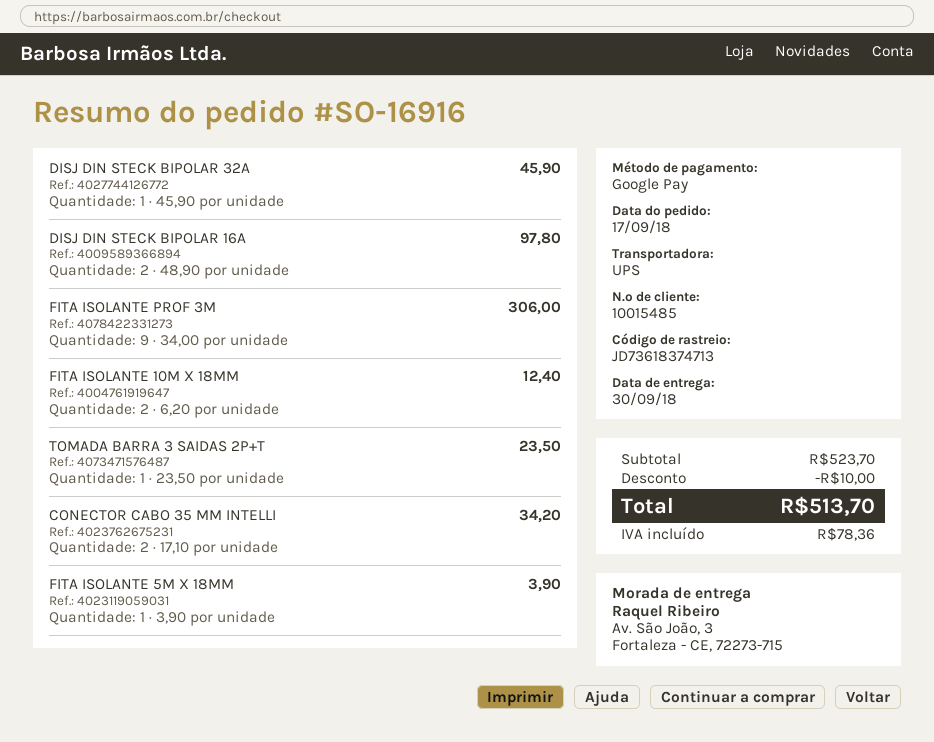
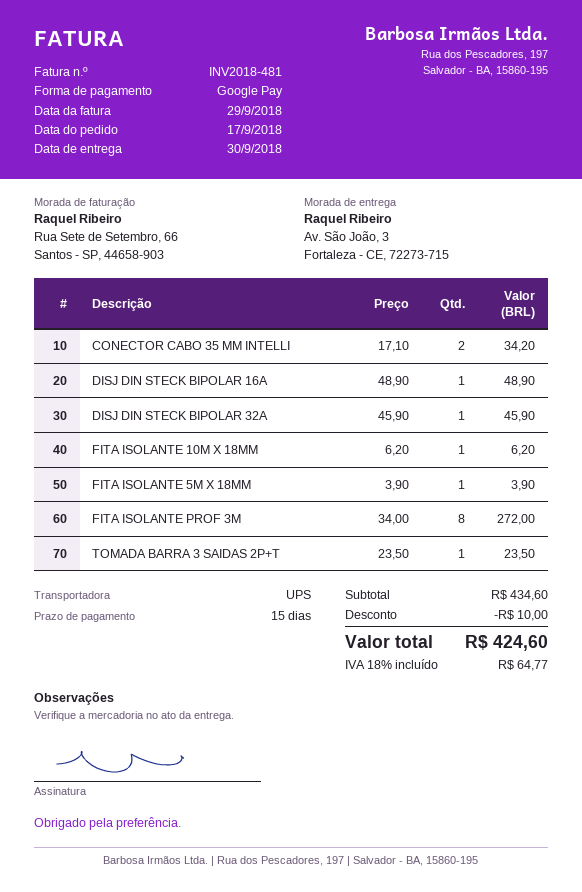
DISJ DIN STECK BIPOLAR 16A: 2 x 48.90 = 97.80 -> 1 x 48.90 = 48.90
FITA ISOLANTE PROF 3M: 9 x 34.00 = 306.00 -> 8 x 34.00 = 272.00
FITA ISOLANTE 10M X 18MM: 2 x 6.20 = 12.40 -> 1 x 6.20 = 6.20
subtotal: 523.70 -> 434.60
tax: 78.36 -> 64.77
total: 513.70 -> 424.60

